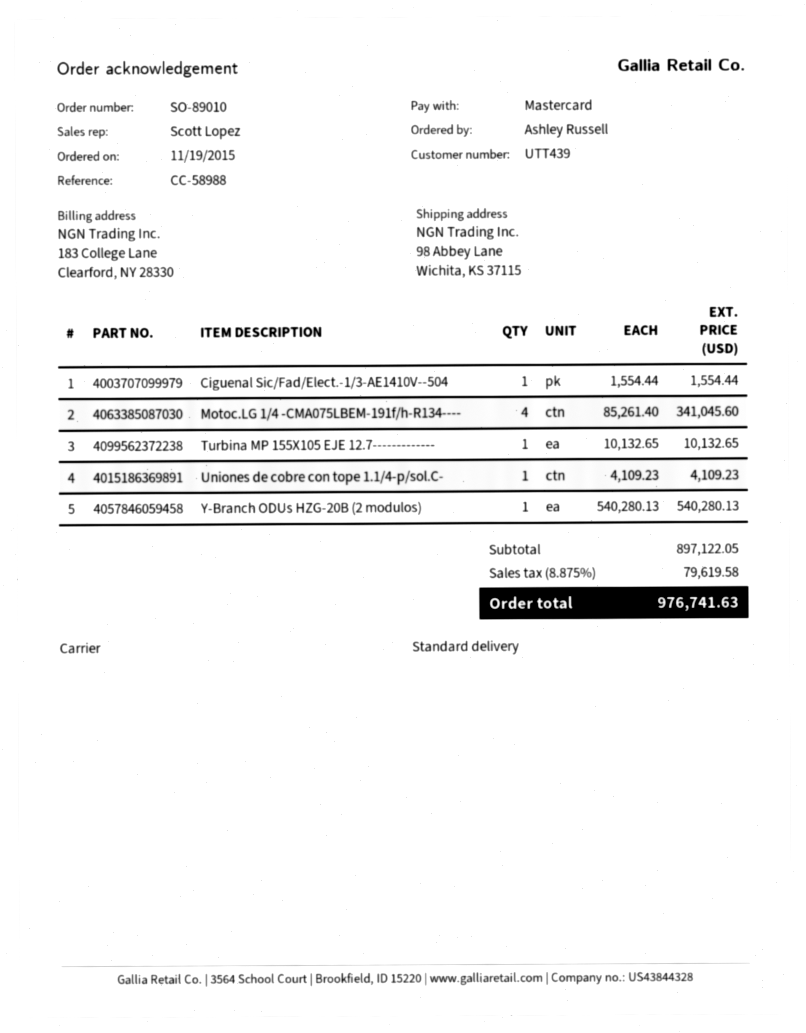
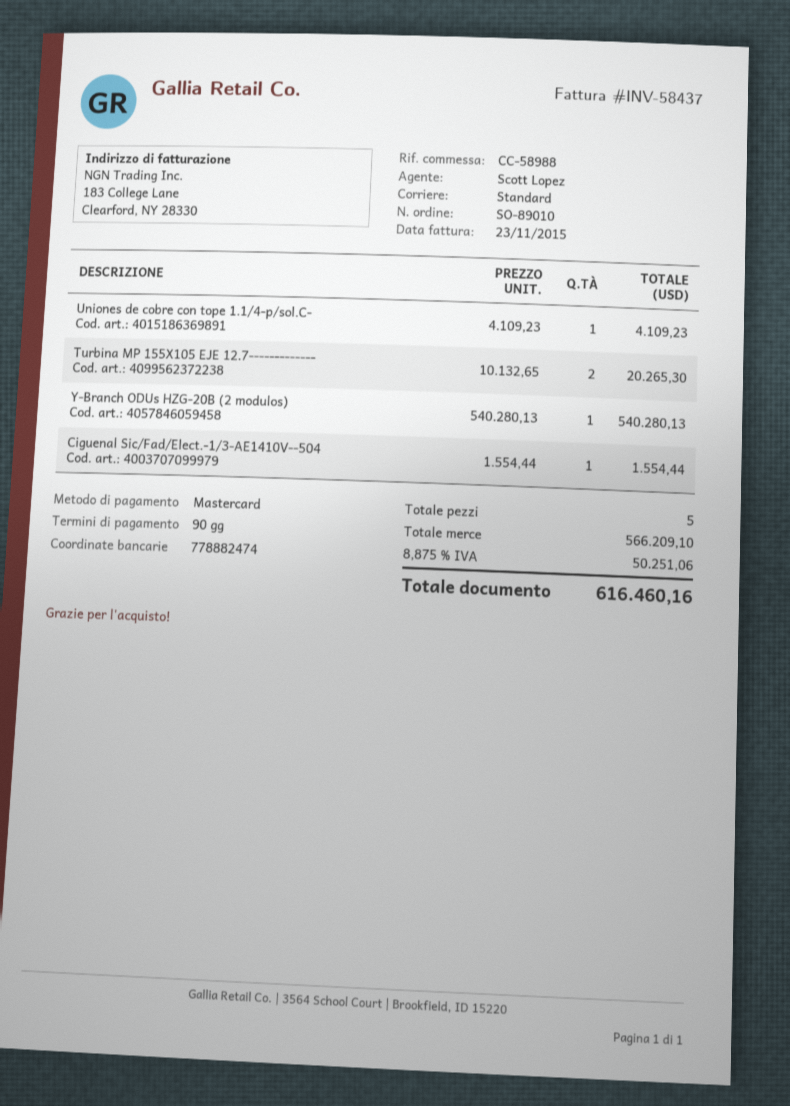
Motoc.LG 1/4 -CMA075LBEM-191f/h-R134----: 4 x 85261.40 = 341045.60 -> none
Turbina MP 155X105 EJE 12.7-------------: 1 x 10132.65 = 10132.65 -> 2 x 10132.65 = 20265.30
subtotal: 897122.05 -> 566209.10
tax: 8.875% = 79619.58 -> 8.875% = 50251.06
total: 976741.63 -> 616460.16

